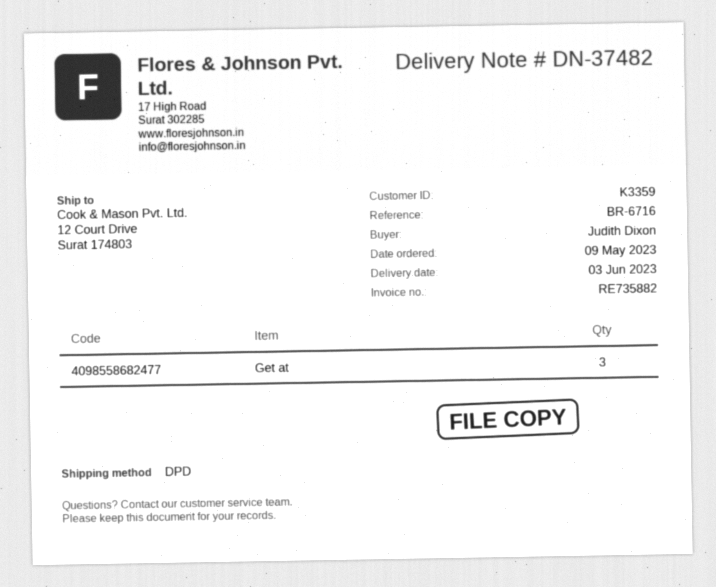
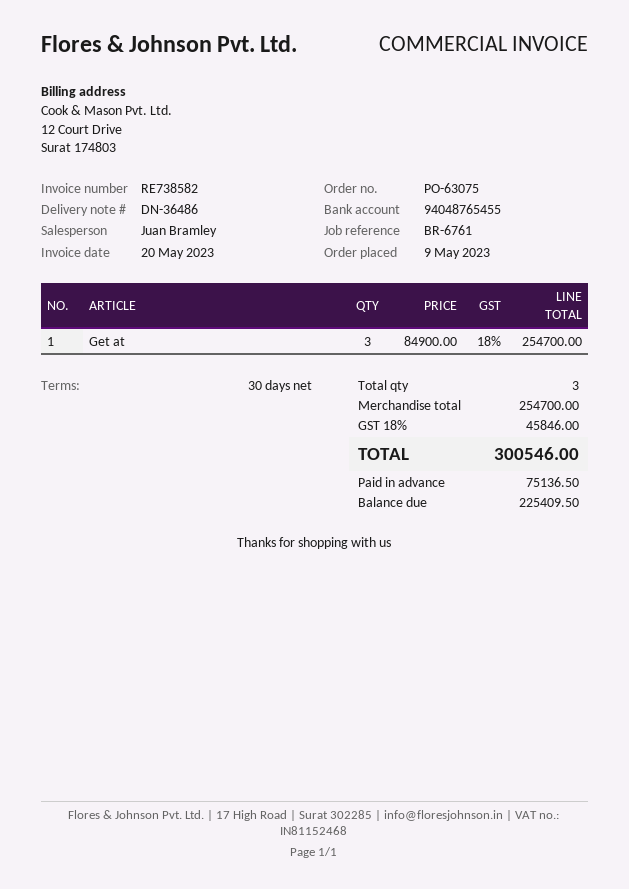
delivery note number: DN-37482 -> DN-36486
invoice number: RE735882 -> RE738582
reference: BR-6716 -> BR-6761

